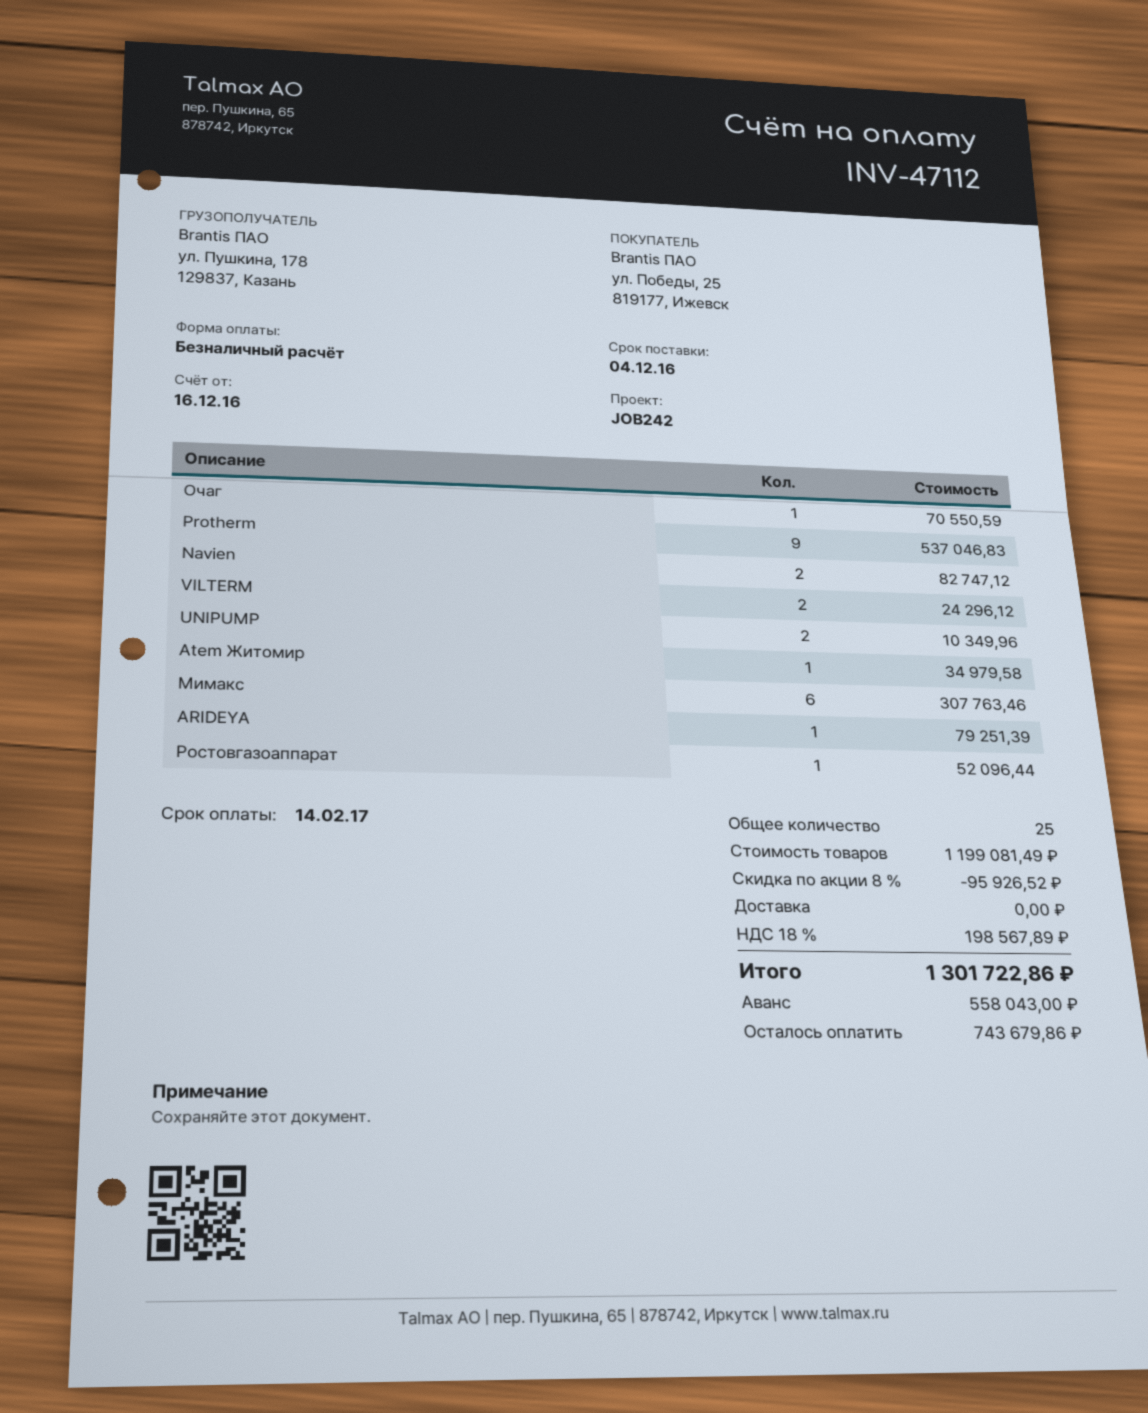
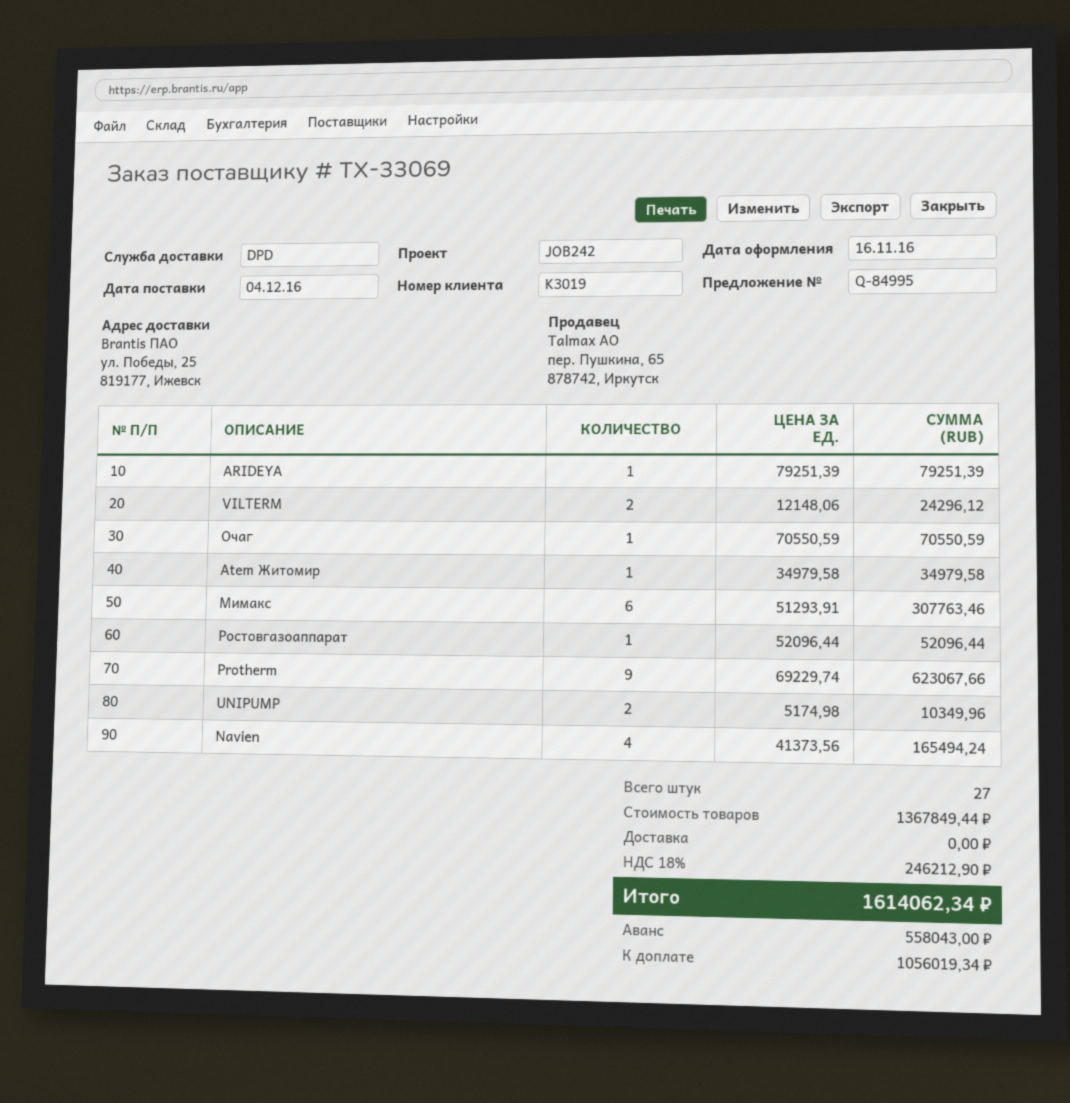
ship to: ул. Пушкина, 178, 129837, Казань -> ул. Победы, 25, 819177, Ижевск
Protherm: 9 for 537046.83 -> 9 for 623067.66
Navien: 2 for 82747.12 -> 4 for 165494.24
total quantity: 25 -> 27
subtotal: 1199081.49 -> 1367849.44
discount: 8% = 95926.52 -> none
tax: 18% = 198567.89 -> 18% = 246212.90
total: 1301722.86 -> 1614062.34
balance: 743679.86 -> 1056019.34

